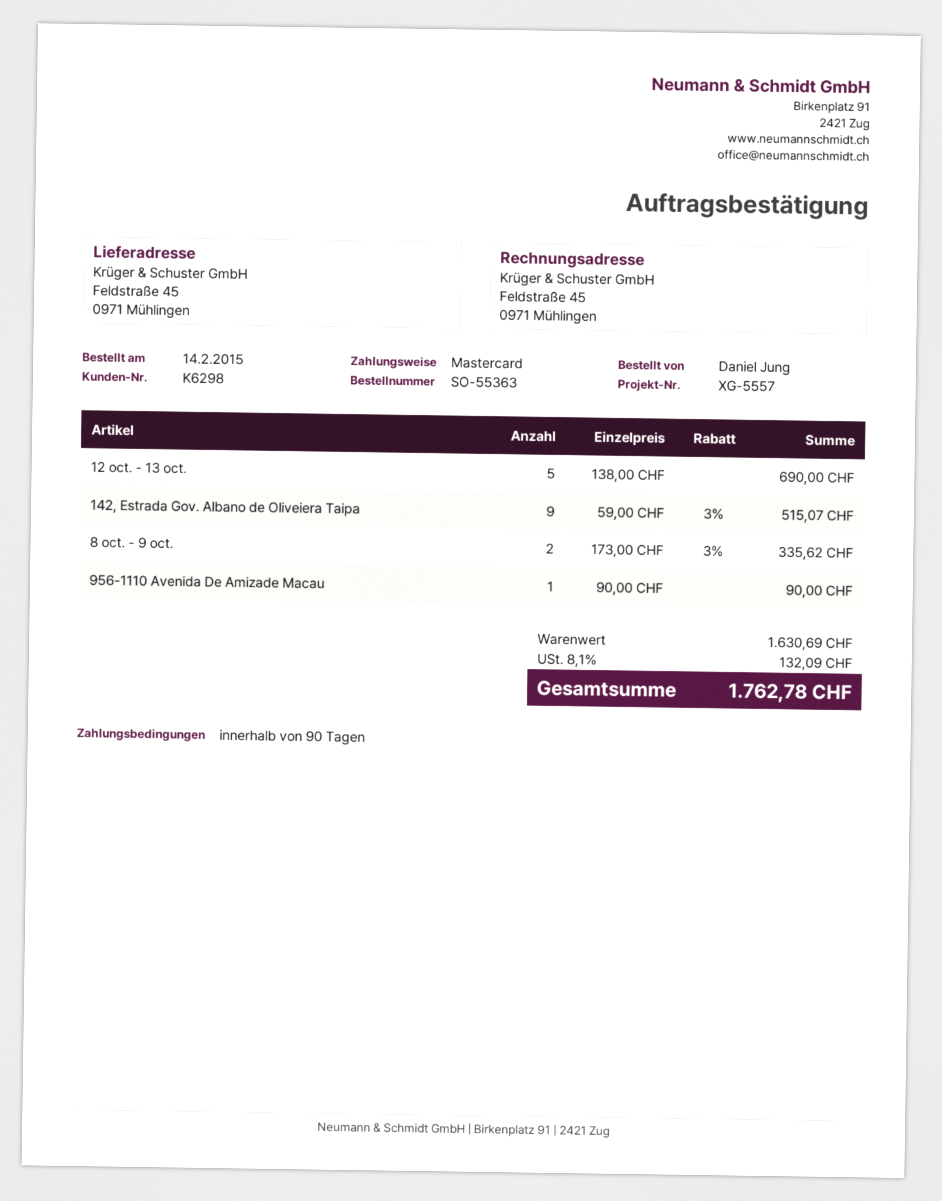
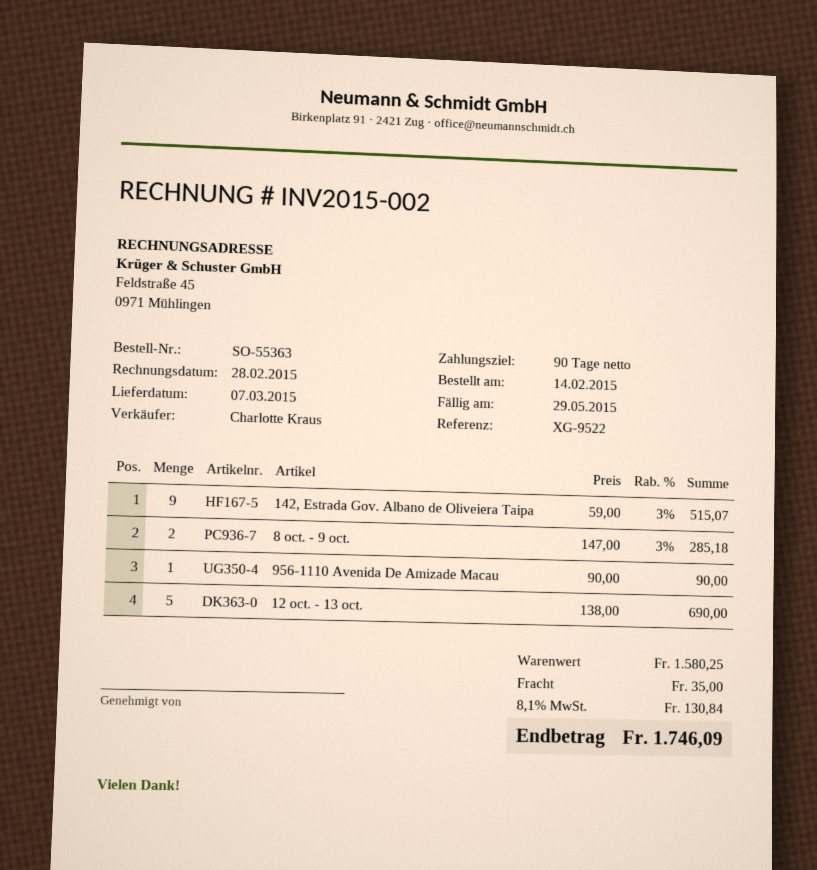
reference: XG-5557 -> XG-9522
8 oct. - 9 oct.: 2 x 173.00 - 3% = 335.62 -> 2 x 147.00 - 3% = 285.18
subtotal: 1630.69 -> 1580.25
shipping: none -> 35.00
tax: 8.1% = 132.09 -> 8.1% = 130.84
total: 1762.78 -> 1746.09

